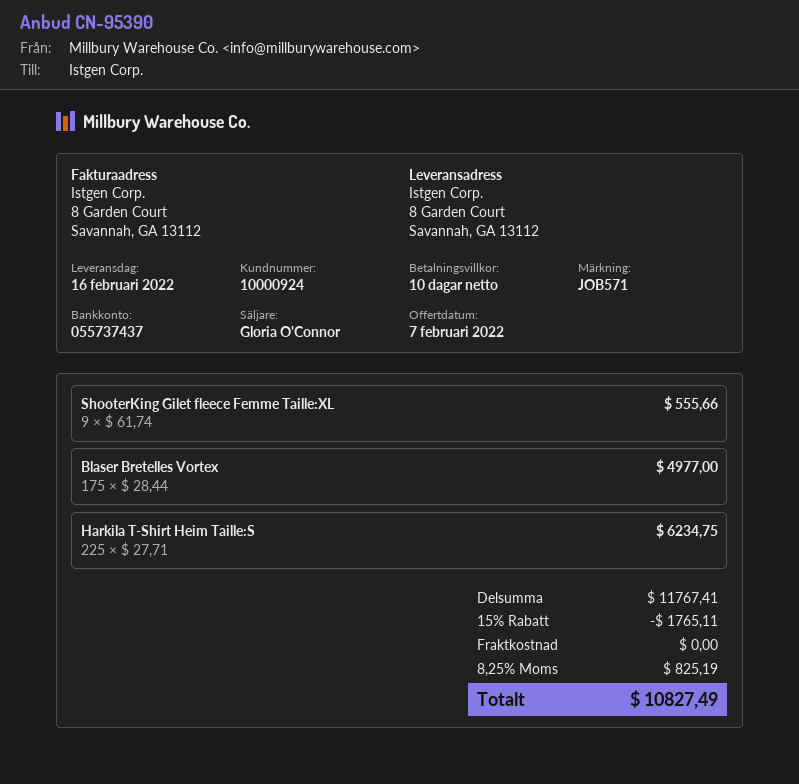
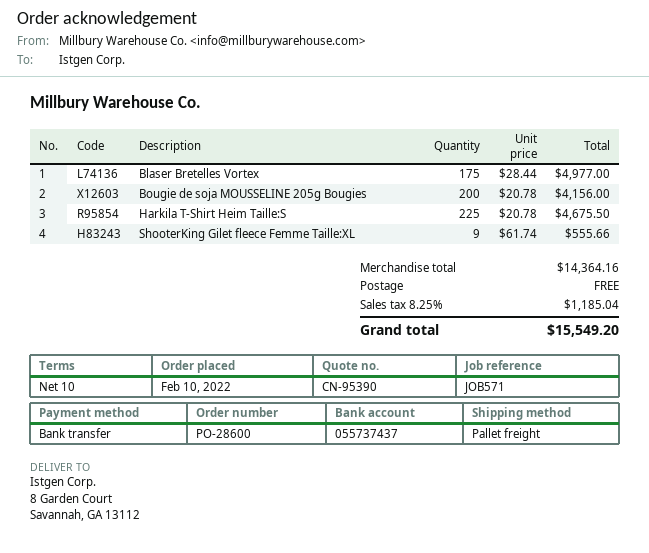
Harkila T-Shirt Heim Taille:S: 225 x 27.71 = 6234.75 -> 225 x 20.78 = 4675.50
Bougie de soja MOUSSELINE 205g Bougies: none -> 200 x 20.78 = 4156.00
subtotal: 11767.41 -> 14364.16
discount: 15% = 1765.11 -> none
tax: 8.25% = 825.19 -> 8.25% = 1185.04
total: 10827.49 -> 15549.20

